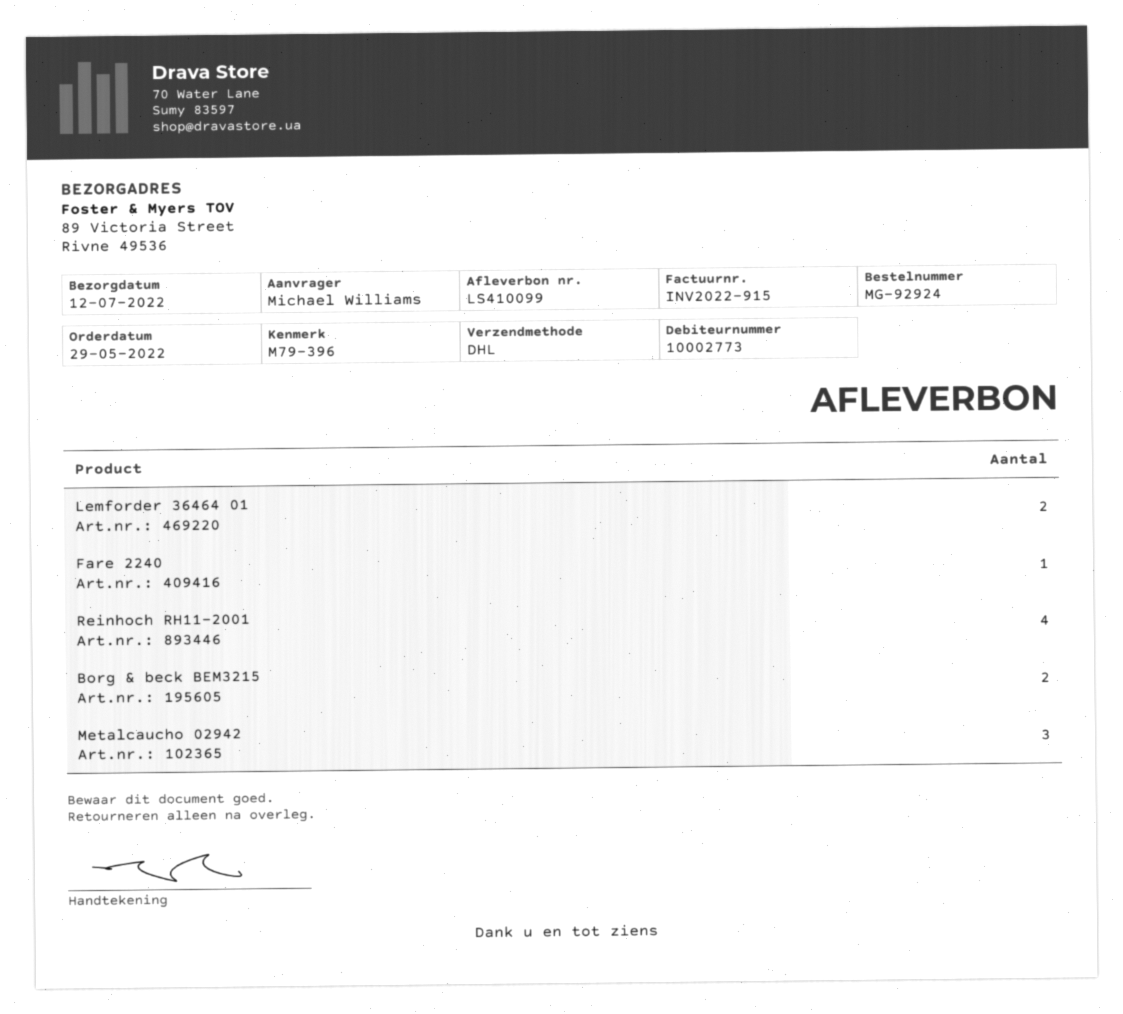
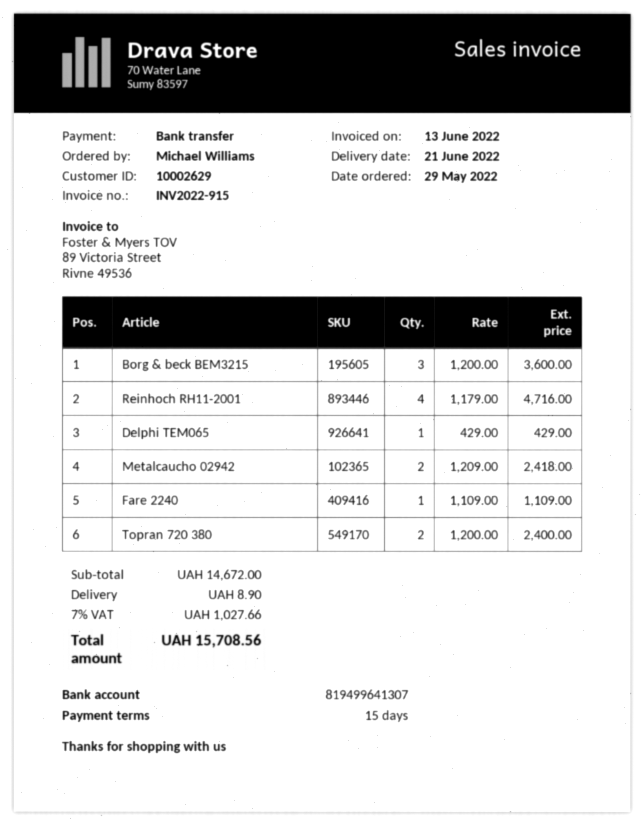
delivery date: 2022-07-12 -> 2022-06-21
customer number: 10002773 -> 10002629
Lemforder 36464 01: 2 -> none
Borg & beck BEM3215: 2 -> 3
Metalcaucho 02942: 3 -> 2
Delphi TEM065: none -> 1
Topran 720 380: none -> 2

